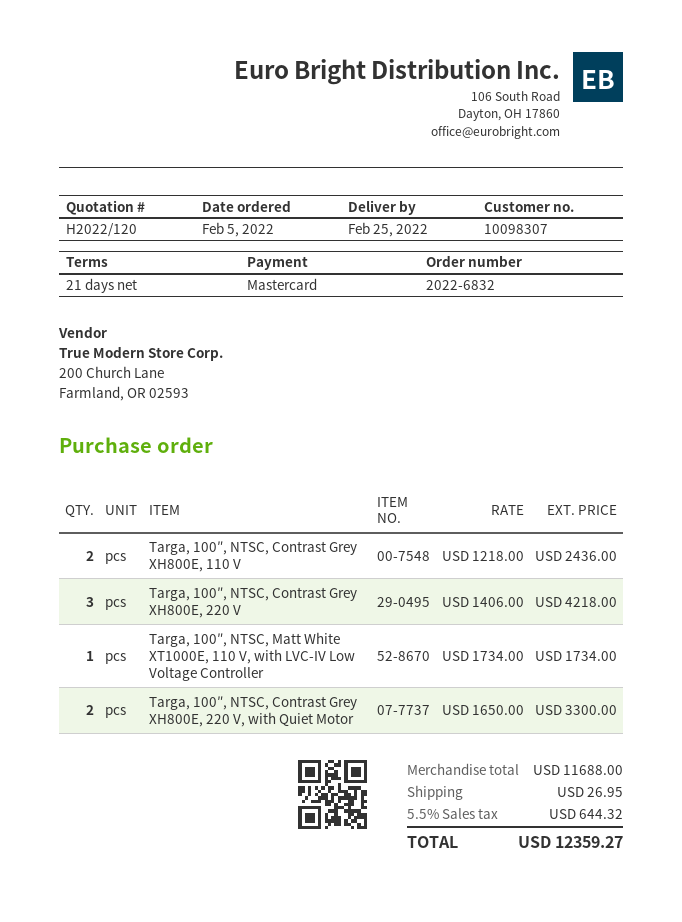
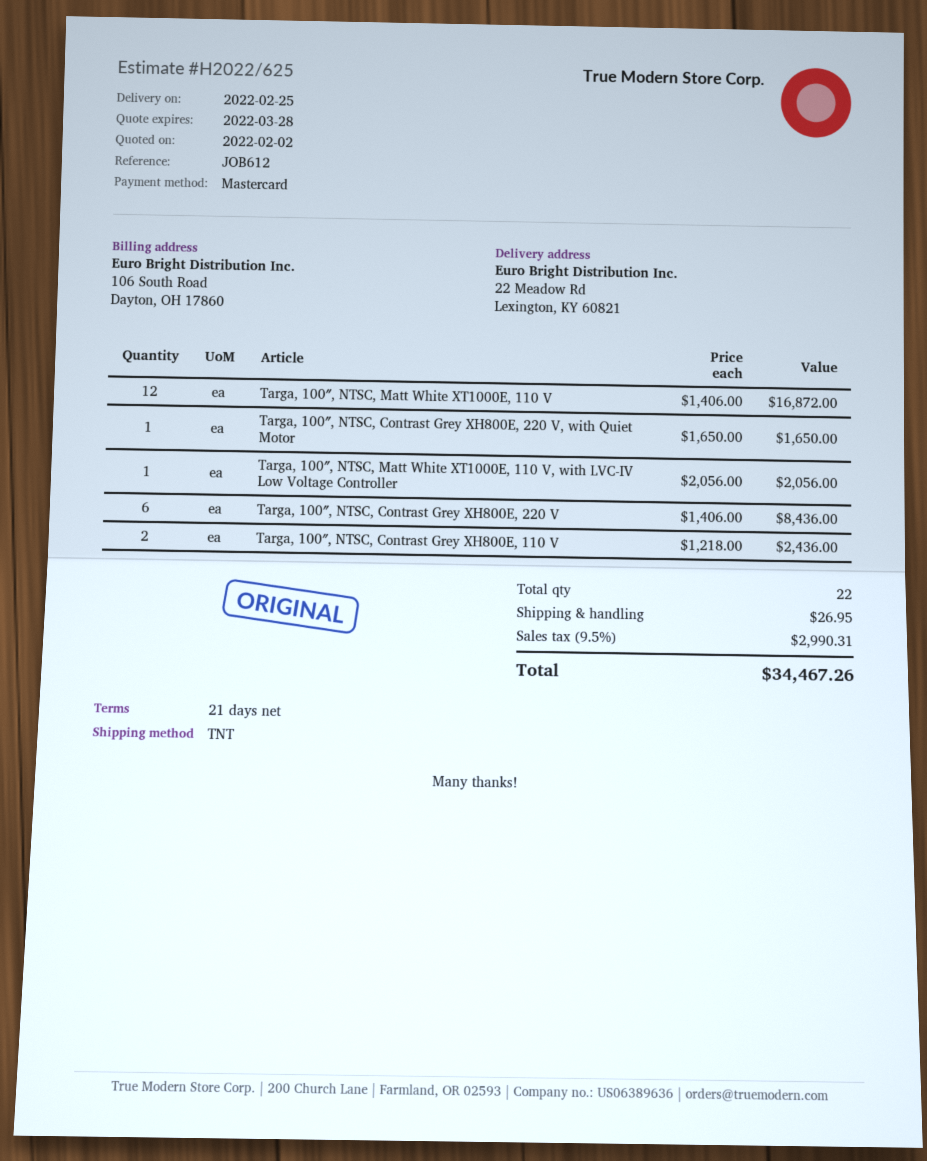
quote number: H2022/120 -> H2022/625
Targa, 100″, NTSC, Contrast Grey XH800E, 220 V: 3 x 1406.00 = 4218.00 -> 6 x 1406.00 = 8436.00
Targa, 100″, NTSC, Matt White XT1000E, 110 V, with LVC-IV Low Voltage Controller: 1 x 1734.00 = 1734.00 -> 1 x 2056.00 = 2056.00
Targa, 100″, NTSC, Contrast Grey XH800E, 220 V, with Quiet Motor: 2 x 1650.00 = 3300.00 -> 1 x 1650.00 = 1650.00
Targa, 100″, NTSC, Matt White XT1000E, 110 V: none -> 12 x 1406.00 = 16872.00
tax: 5.5% = 644.32 -> 9.5% = 2990.31
total: 12359.27 -> 34467.26

